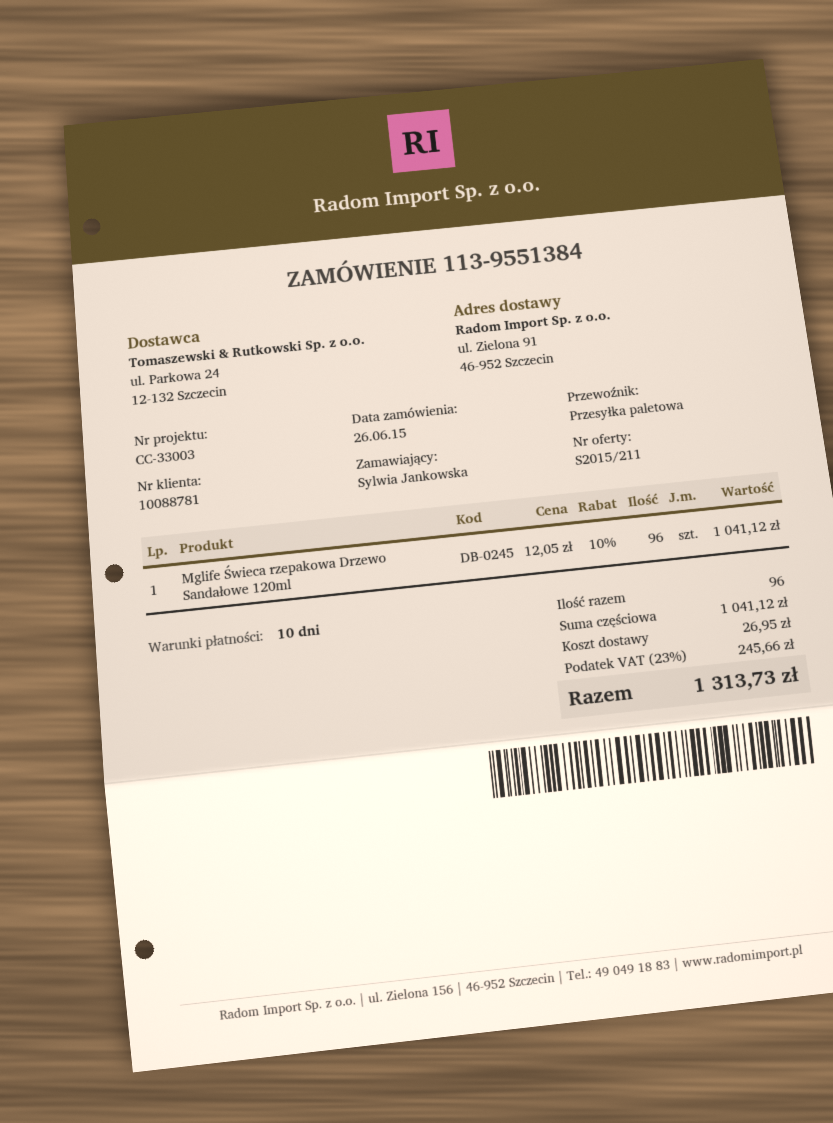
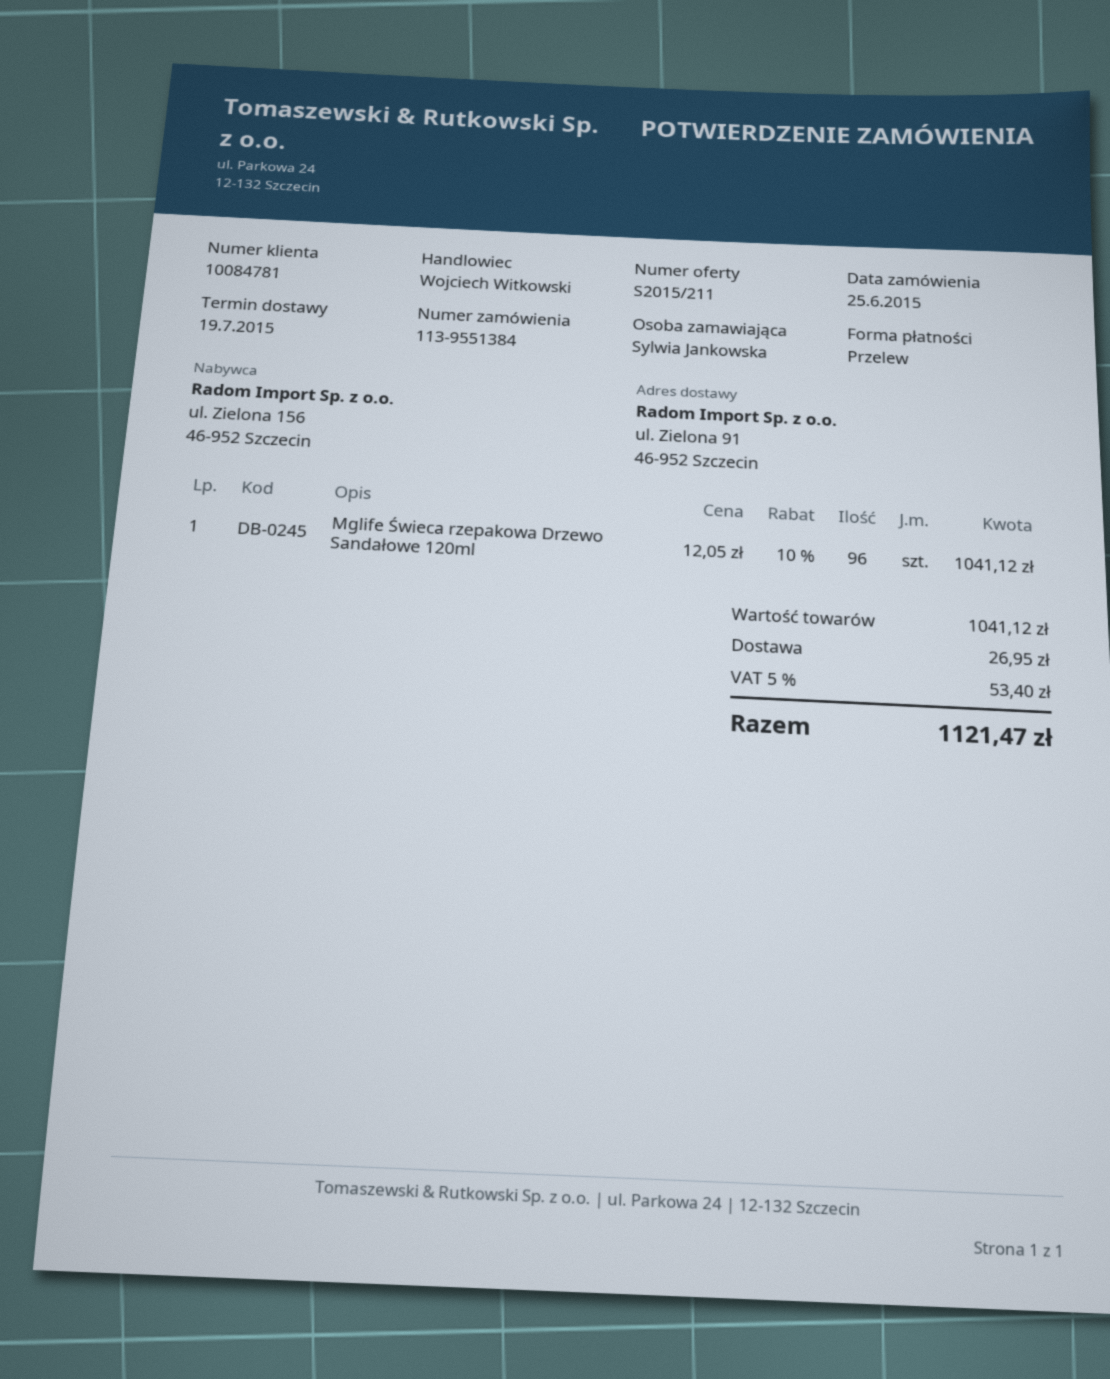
order date: 2015-06-26 -> 2015-06-25
customer number: 10088781 -> 10084781
tax: 23% = 245.66 -> 5% = 53.40
total: 1313.73 -> 1121.47

